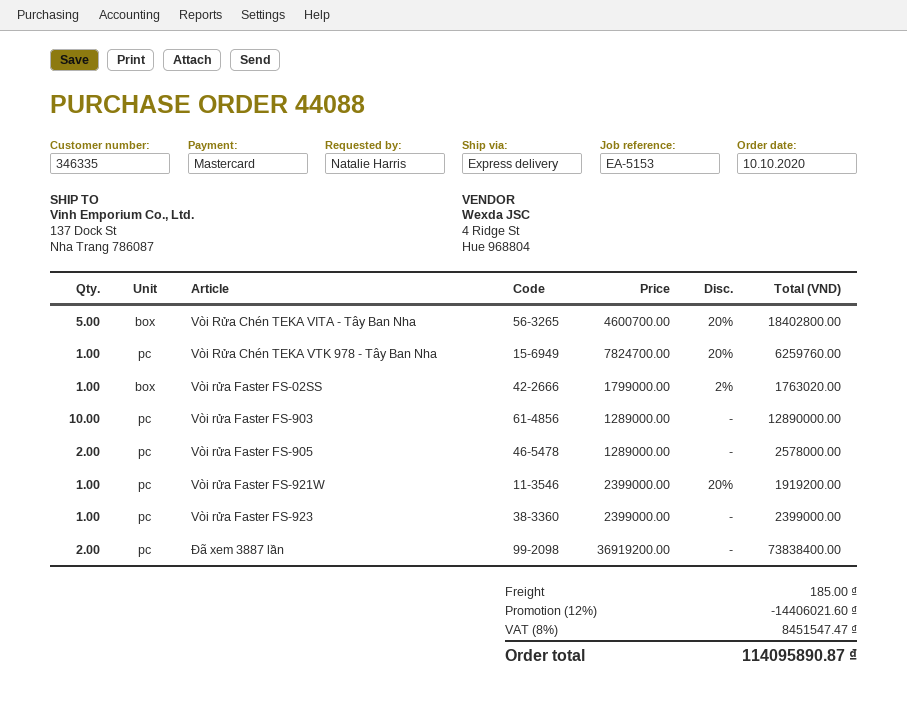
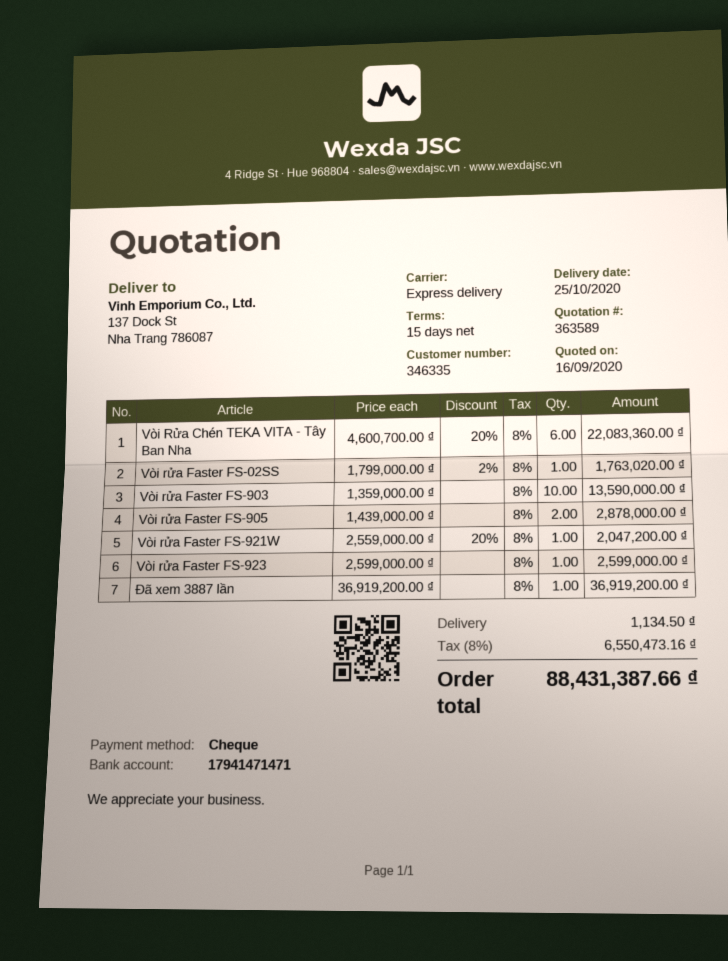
payment method: Mastercard -> cheque
Vòi Rửa Chén TEKA VITA - Tây Ban Nha: 5 x 4600700.00 - 20% = 18402800.00 -> 6 x 4600700.00 - 20% = 22083360.00
Vòi Rửa Chén TEKA VTK 978 - Tây Ban Nha: 1 x 7824700.00 - 20% = 6259760.00 -> none
Vòi rửa Faster FS-903: 10 x 1289000.00 = 12890000.00 -> 10 x 1359000.00 = 13590000.00
Vòi rửa Faster FS-905: 2 x 1289000.00 = 2578000.00 -> 2 x 1439000.00 = 2878000.00
Vòi rửa Faster FS-921W: 1 x 2399000.00 - 20% = 1919200.00 -> 1 x 2559000.00 - 20% = 2047200.00
Vòi rửa Faster FS-923: 1 x 2399000.00 = 2399000.00 -> 1 x 2599000.00 = 2599000.00
Đã xem 3887 lần: 2 x 36919200.00 = 73838400.00 -> 1 x 36919200.00 = 36919200.00
discount: 12% = 14406021.60 -> none
shipping: 185.00 -> 1134.50
tax: 8% = 8451547.47 -> 8% = 6550473.16
total: 114095890.87 -> 88431387.66

